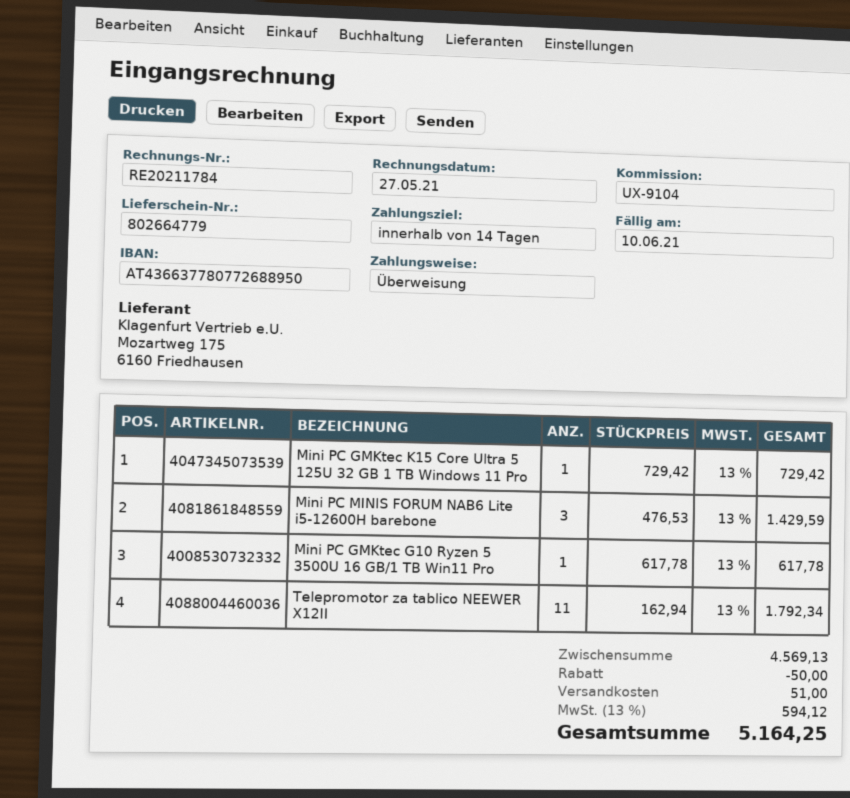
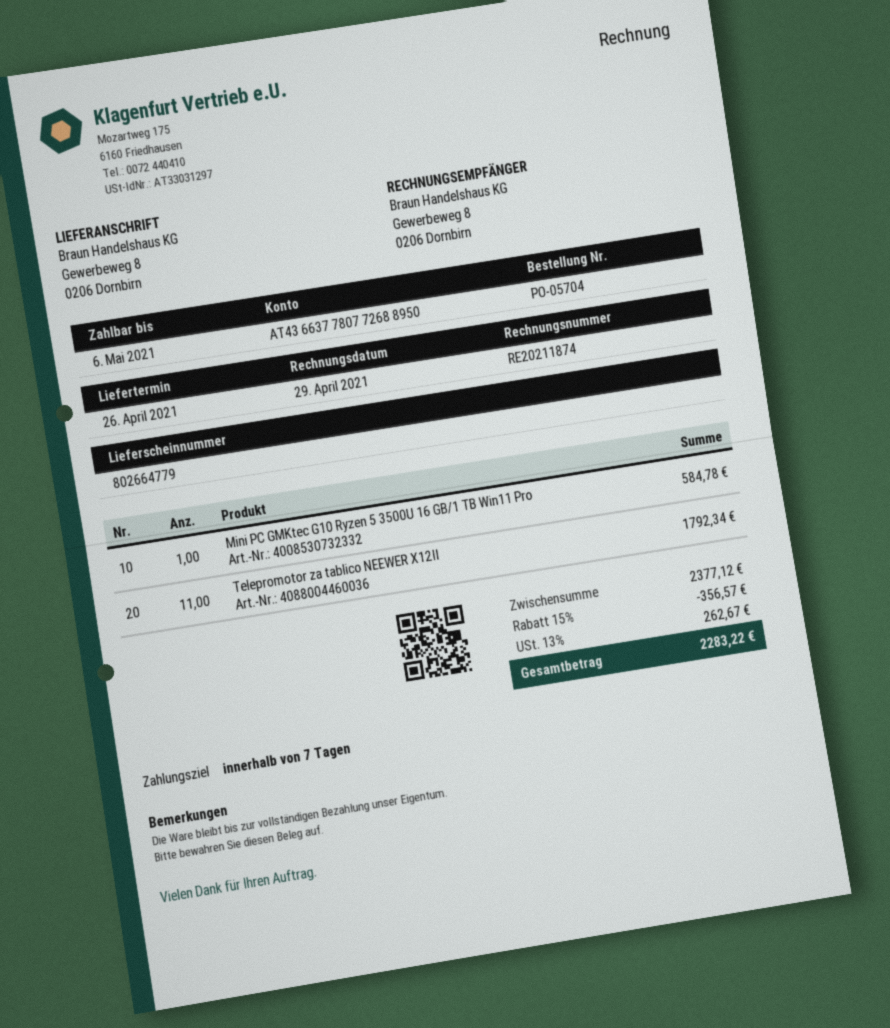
invoice number: RE20211784 -> RE20211874
invoice date: 2021-05-27 -> 2021-04-29
payment terms: 14 days -> 7 days
due date: 2021-06-10 -> 2021-05-06
Mini PC GMKtec K15 Core Ultra 5 125U 32 GB 1 TB Windows 11 Pro: 1 for 729.42 -> none
Mini PC MINIS FORUM NAB6 Lite i5-12600H barebone: 3 for 1429.59 -> none
Mini PC GMKtec G10 Ryzen 5 3500U 16 GB/1 TB Win11 Pro: 1 for 617.78 -> 1 for 584.78
subtotal: 4569.13 -> 2377.12
discount: 50.00 -> 356.57
shipping: 51.00 -> none
tax: 13% = 594.12 -> 13% = 262.67
total: 5164.25 -> 2283.22

